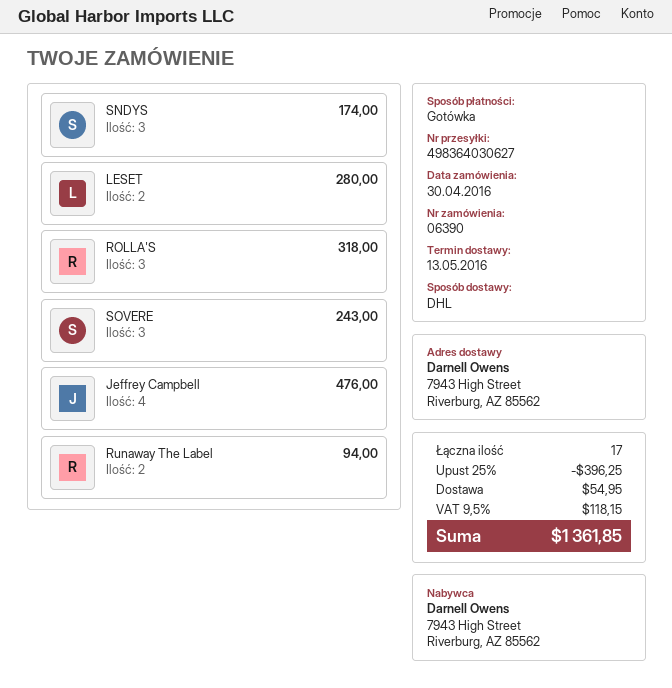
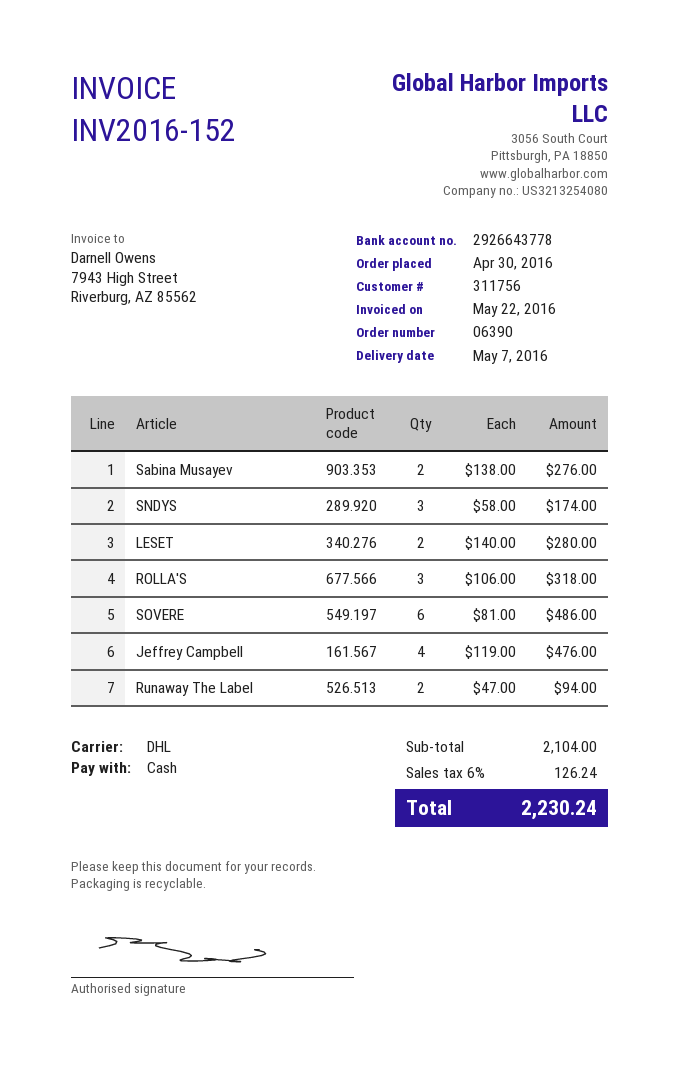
delivery date: 2016-05-13 -> 2016-05-07
SOVERE: 3 for 243.00 -> 6 for 486.00
Sabina Musayev: none -> 2 for 276.00
discount: 25% = 396.25 -> none
shipping: 54.95 -> none
tax: 9.5% = 118.15 -> 6% = 126.24
total: 1361.85 -> 2230.24

